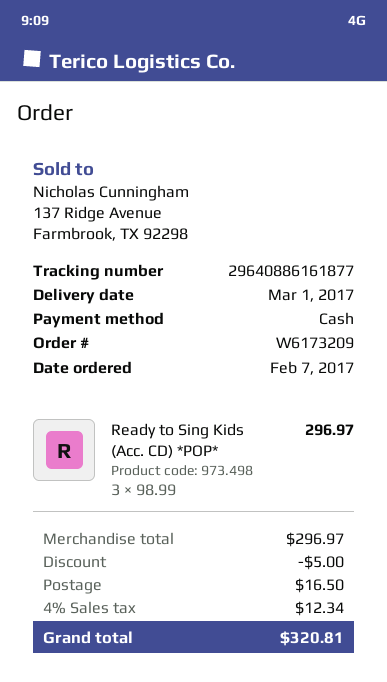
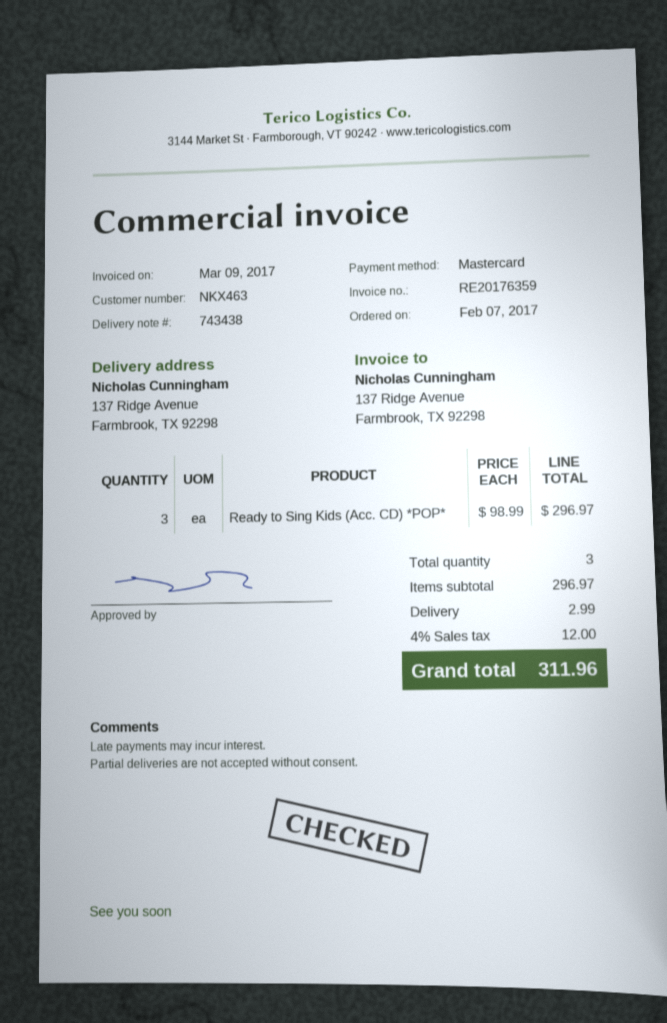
payment method: cash -> Mastercard
discount: 5.00 -> none
shipping: 16.50 -> 2.99
tax: 4% = 12.34 -> 4% = 12.00
total: 320.81 -> 311.96

